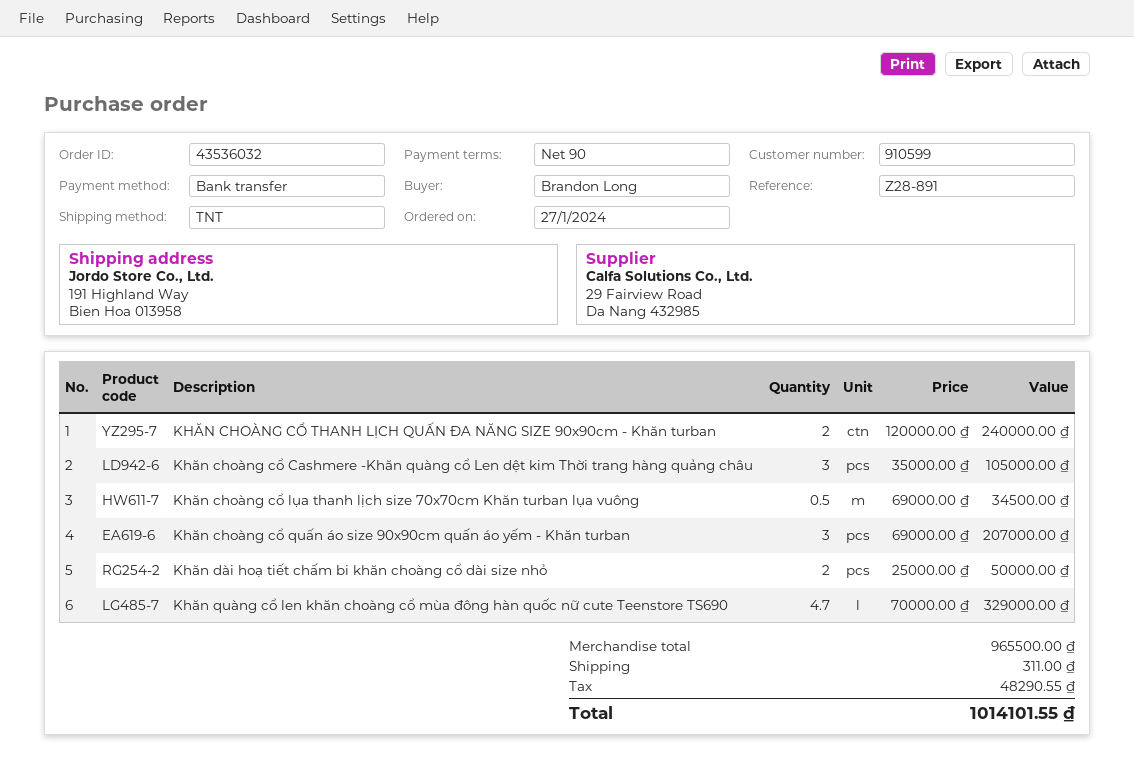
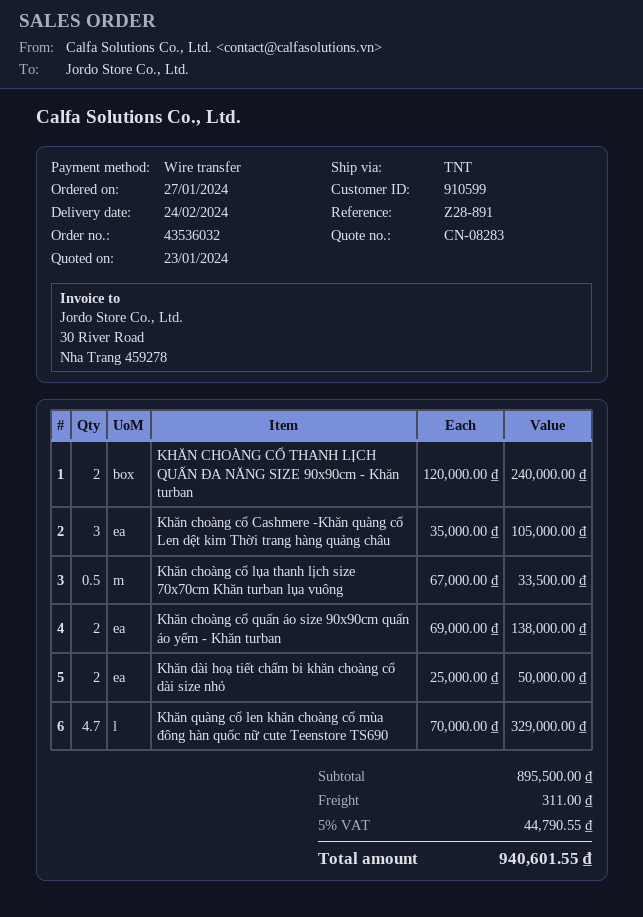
Khăn choàng cổ lụa thanh lịch size 70x70cm Khăn turban lụa vuông: 0.5 x 69000.00 = 34500.00 -> 0.5 x 67000.00 = 33500.00
Khăn choàng cổ quấn áo size 90x90cm quấn áo yếm - Khăn turban: 3 x 69000.00 = 207000.00 -> 2 x 69000.00 = 138000.00
subtotal: 965500.00 -> 895500.00
tax: 48290.55 -> 44790.55
total: 1014101.55 -> 940601.55

